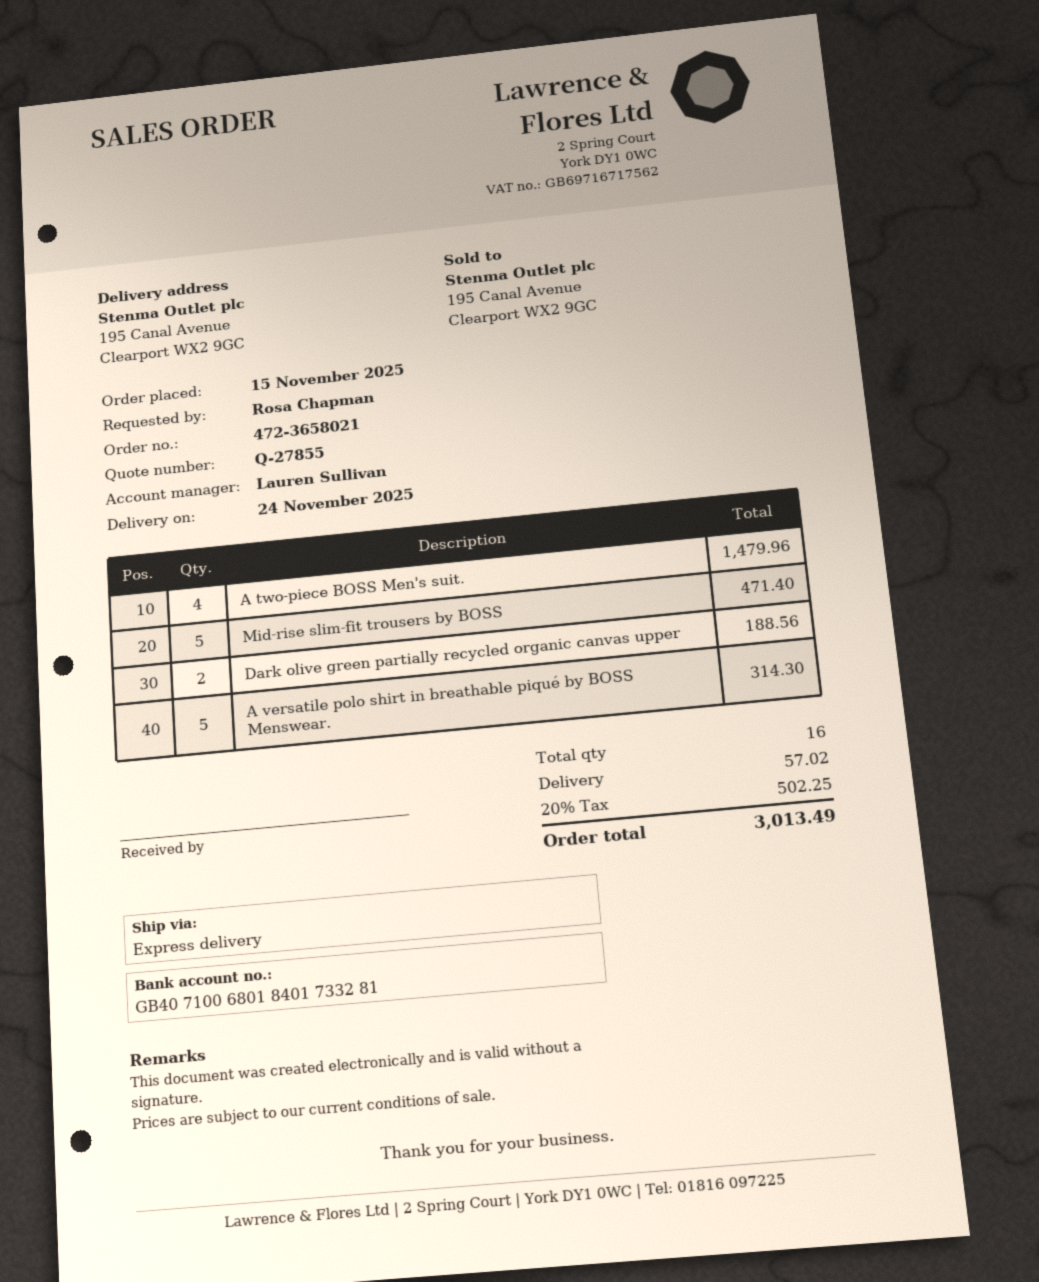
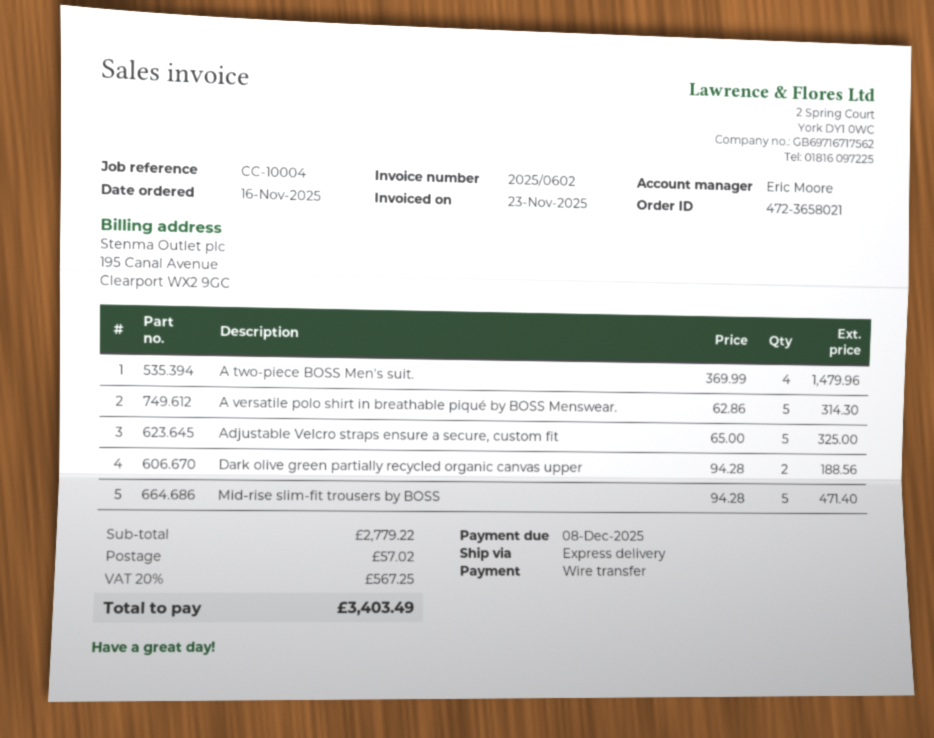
order date: 2025-11-15 -> 2025-11-16
sales rep: Lauren Sullivan -> Eric Moore
Adjustable Velcro straps ensure a secure, custom fit: none -> 5 for 325.00
tax: 20% = 502.25 -> 20% = 567.25
total: 3013.49 -> 3403.49

